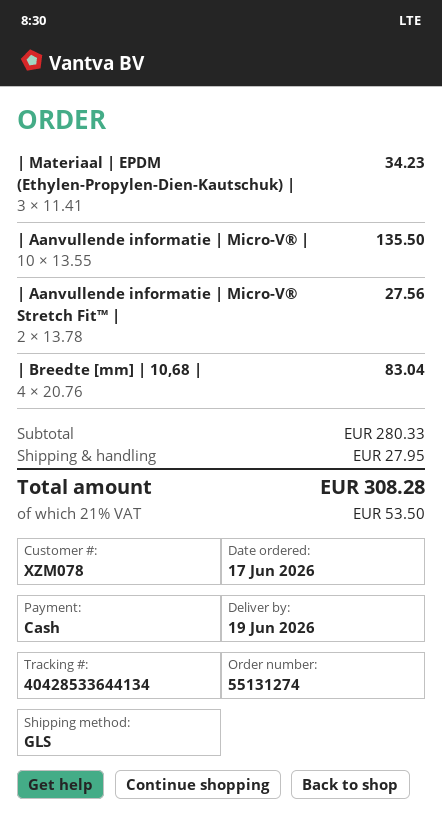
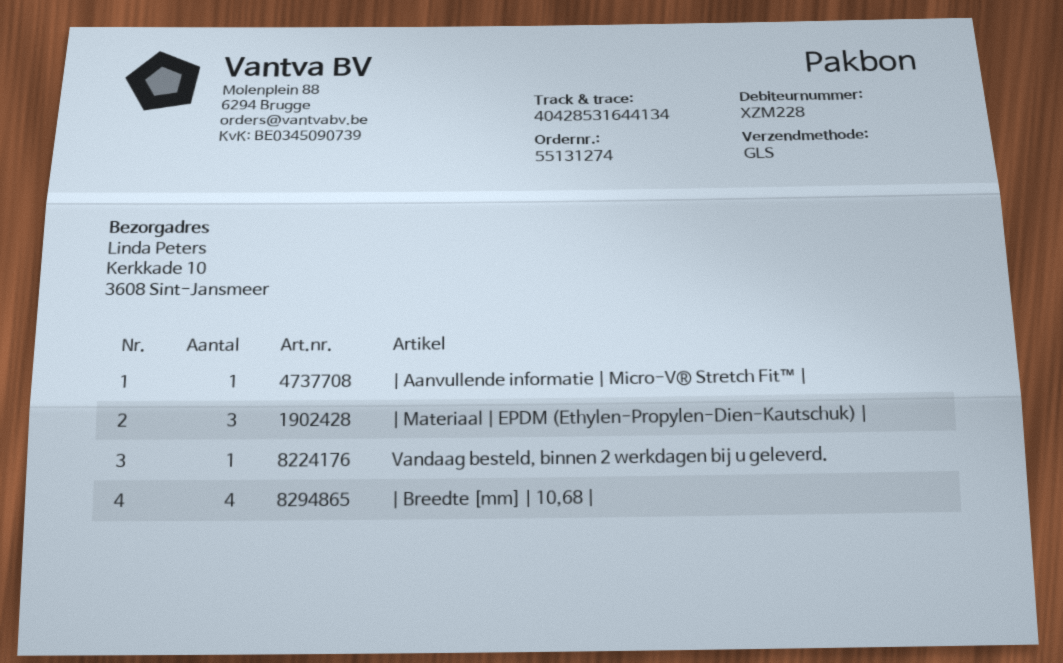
customer number: XZM078 -> XZM228
tracking number: 40428533644134 -> 40428531644134
| Aanvullende informatie | Micro-V® |: 10 -> none
| Aanvullende informatie | Micro-V® Stretch Fit™ |: 2 -> 1
Vandaag besteld, binnen 2 werkdagen bij u geleverd.: none -> 1

